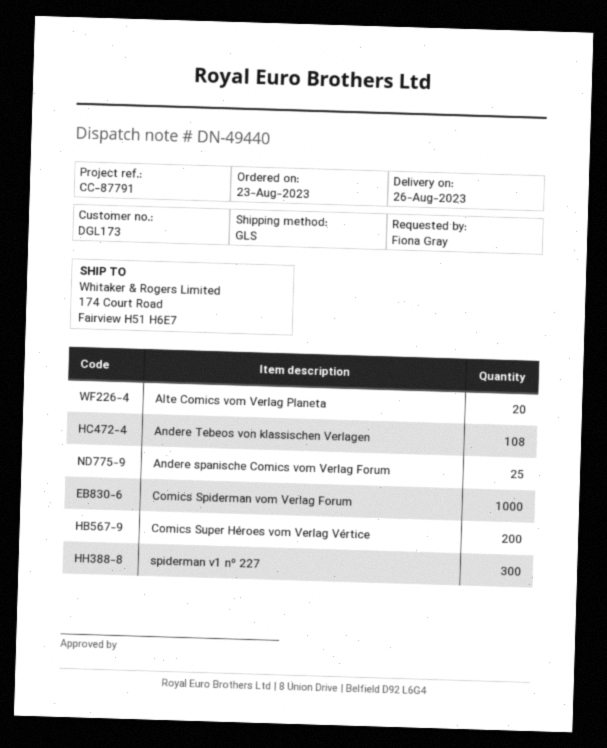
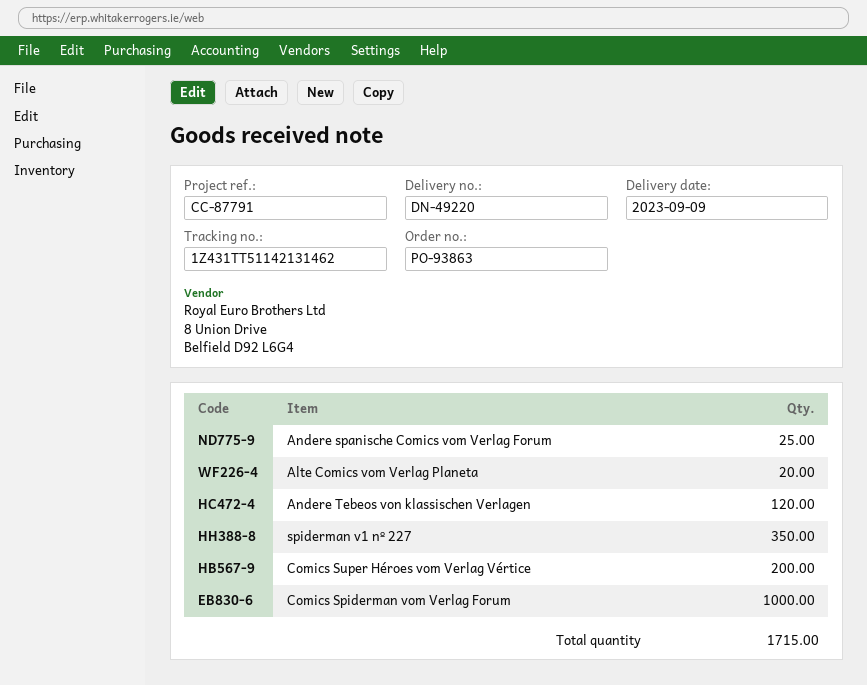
delivery note number: DN-49440 -> DN-49220
delivery date: 2023-08-26 -> 2023-09-09
Andere Tebeos von klassischen Verlagen: 108 -> 120
spiderman v1 nº 227: 300 -> 350

